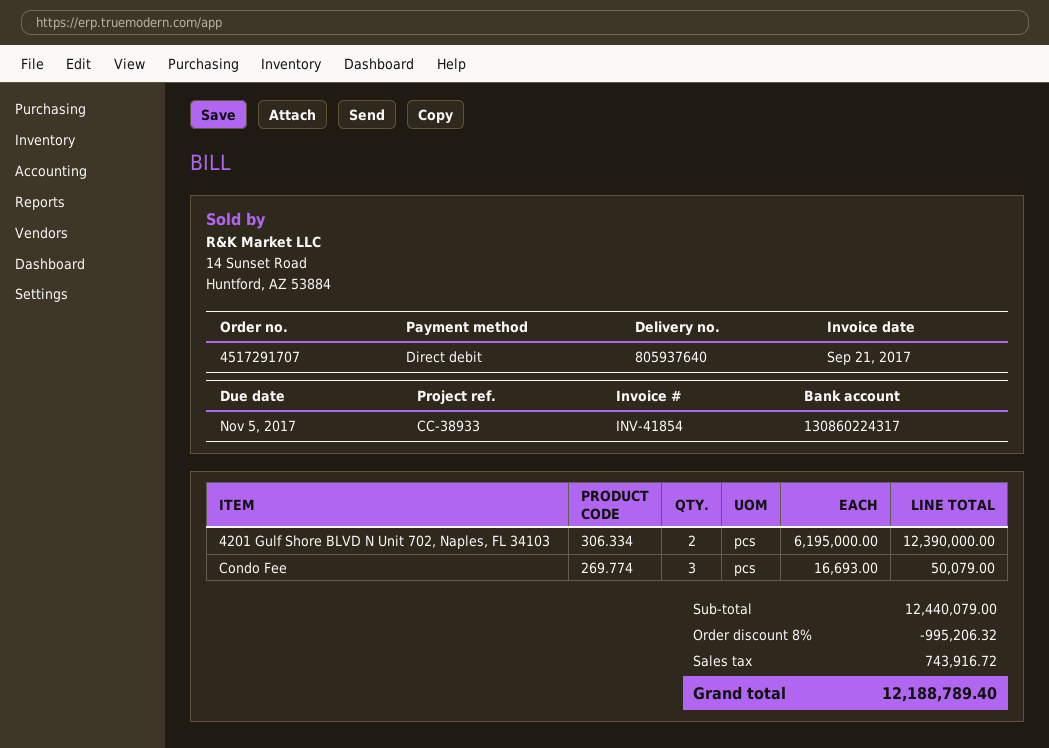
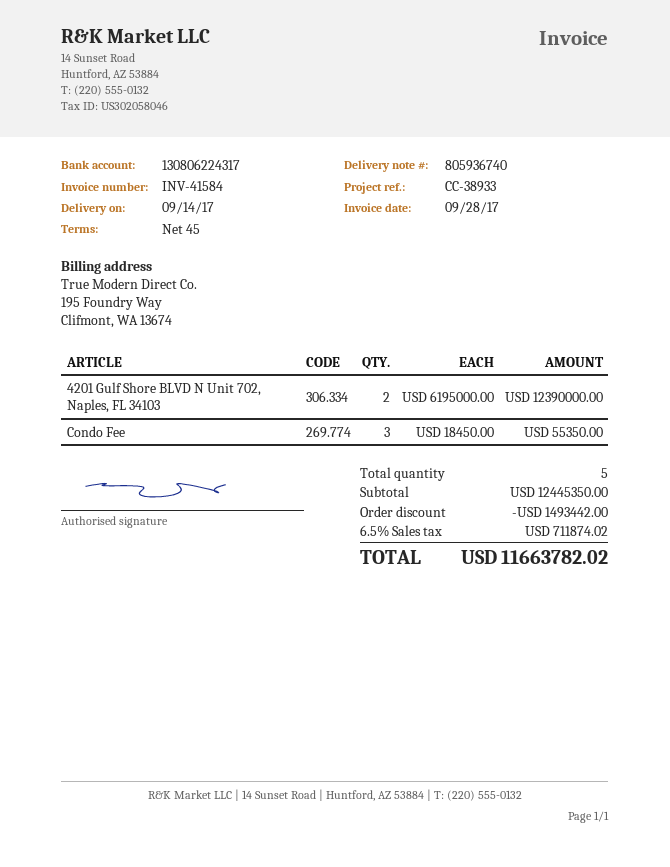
delivery note number: 805937640 -> 805936740
invoice number: INV-41854 -> INV-41584
invoice date: 2017-09-21 -> 2017-09-28
bank account: 130860224317 -> 130806224317
Condo Fee: 3 x 16693.00 = 50079.00 -> 3 x 18450.00 = 55350.00
subtotal: 12440079.00 -> 12445350.00
discount: 995206.32 -> 1493442.00
tax: 743916.72 -> 711874.02
total: 12188789.40 -> 11663782.02

